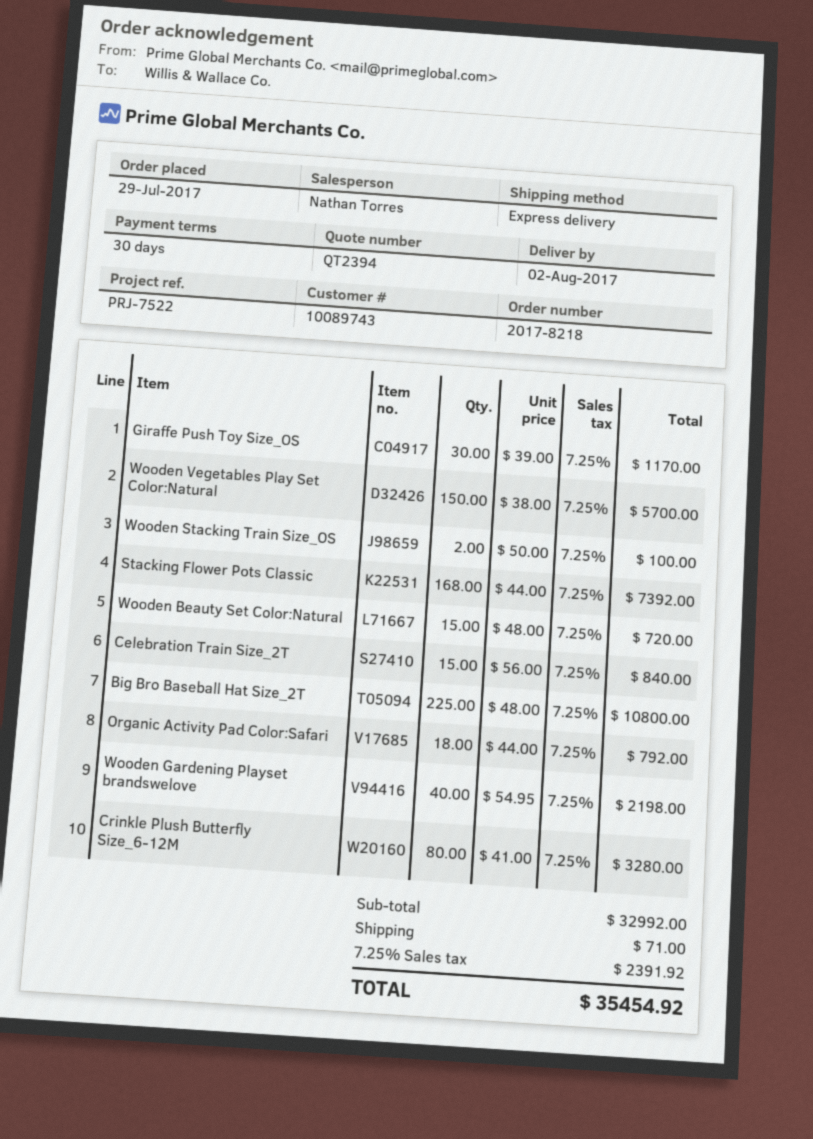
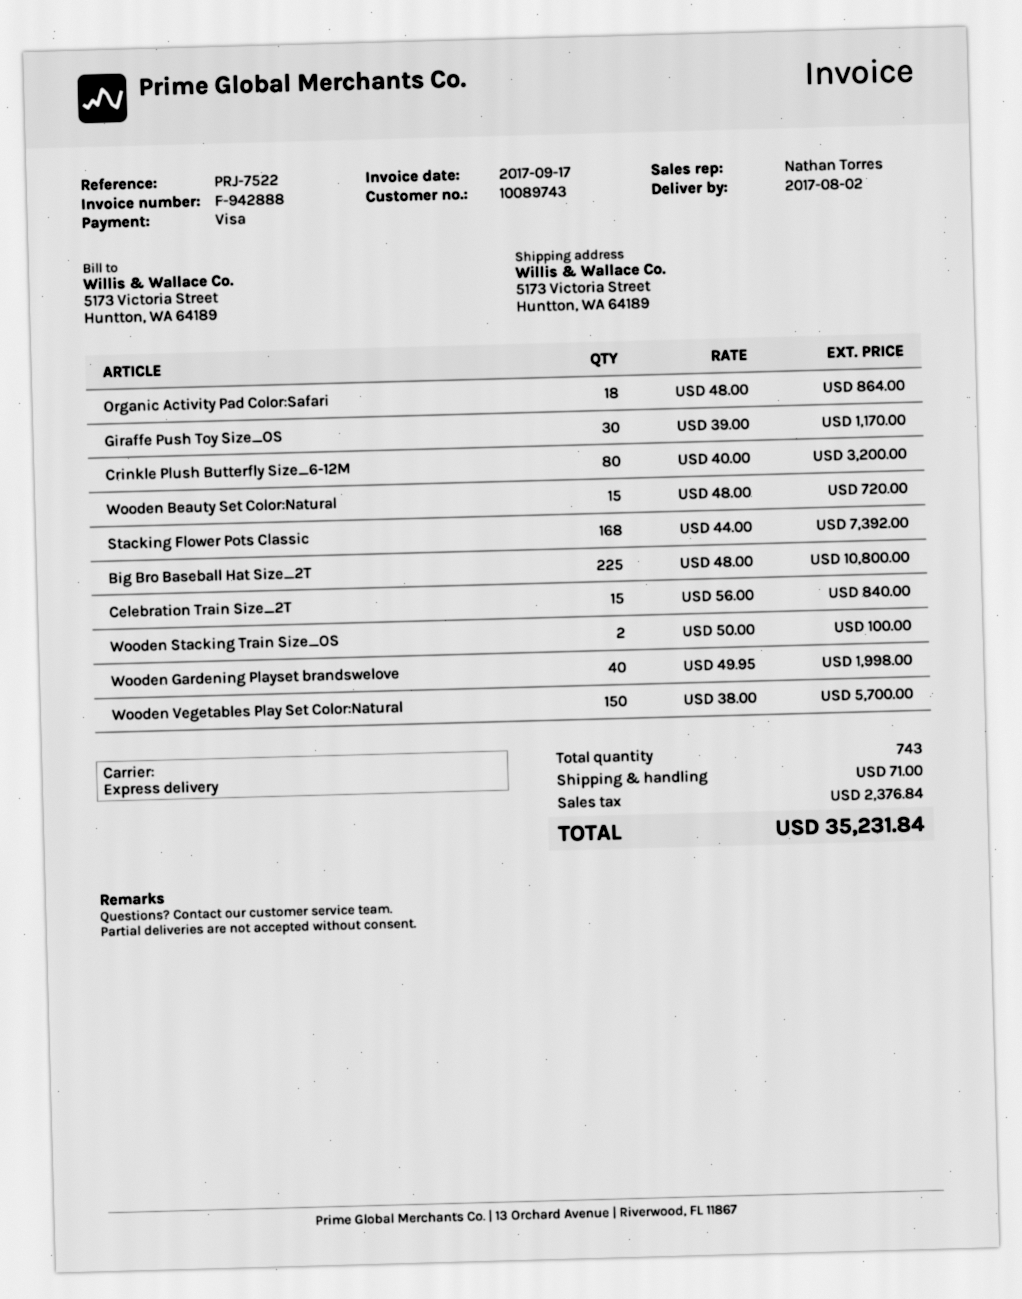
Organic Activity Pad Color:Safari: 18 x 44.00 = 792.00 -> 18 x 48.00 = 864.00
Wooden Gardening Playset brandswelove: 40 x 54.95 = 2198.00 -> 40 x 49.95 = 1998.00
Crinkle Plush Butterfly Size_6-12M: 80 x 41.00 = 3280.00 -> 80 x 40.00 = 3200.00
tax: 2391.92 -> 2376.84
total: 35454.92 -> 35231.84

